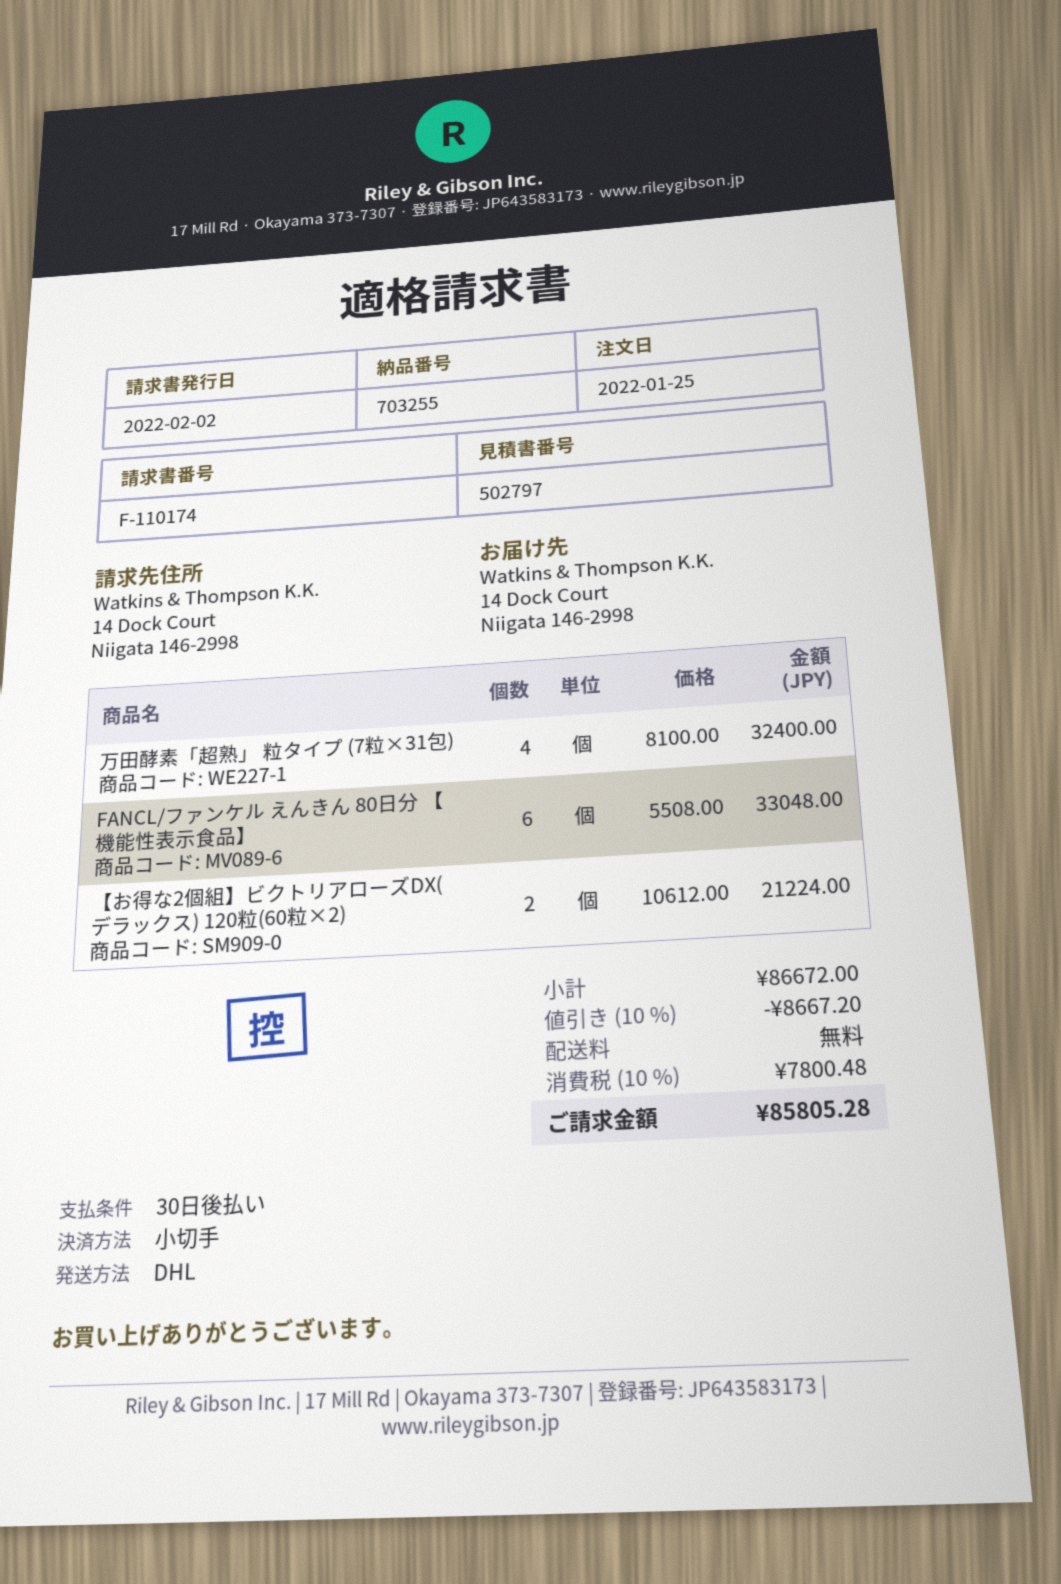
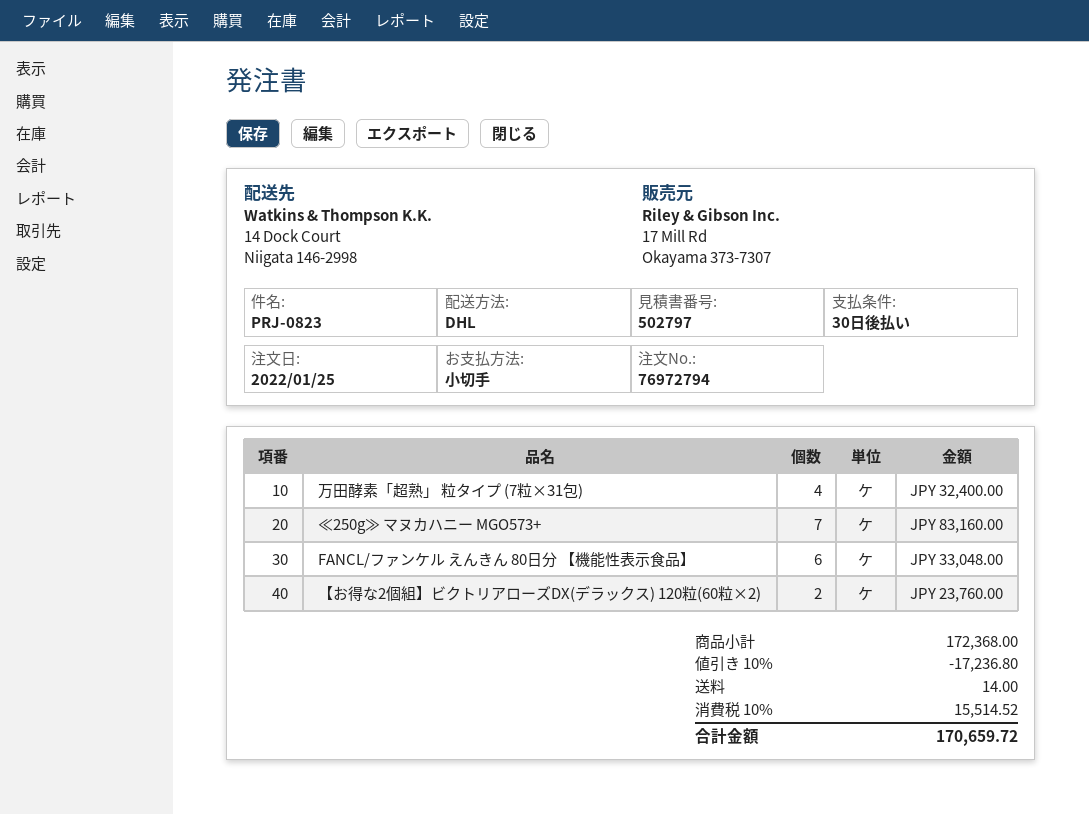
【お得な2個組】ビクトリアローズDX(デラックス) 120粒(60粒×2): 2 for 21224.00 -> 2 for 23760.00
≪250g≫ マヌカハニー MGO573+: none -> 7 for 83160.00
subtotal: 86672.00 -> 172368.00
discount: 10% = 8667.20 -> 10% = 17236.80
shipping: 0.00 -> 14.00
tax: 10% = 7800.48 -> 10% = 15514.52
total: 85805.28 -> 170659.72

